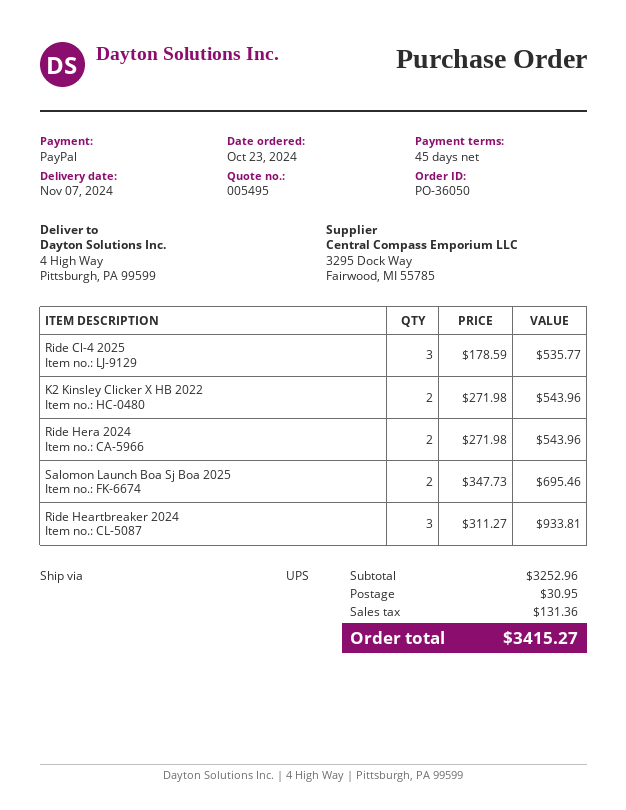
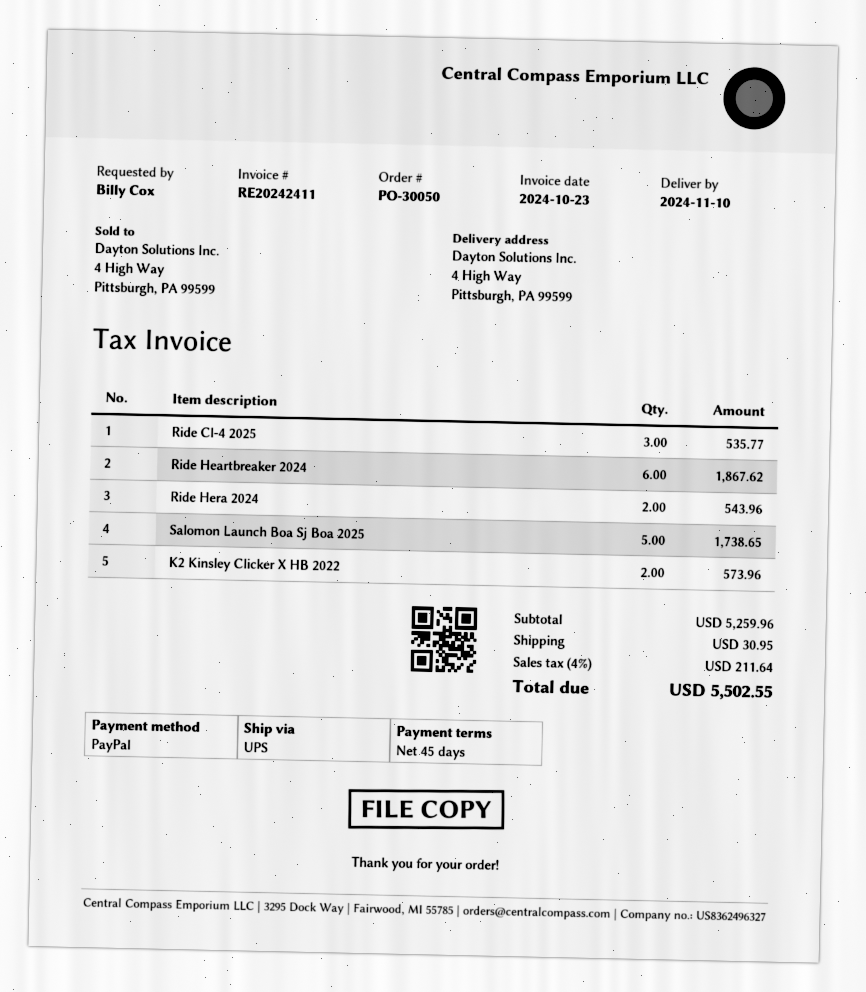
order number: PO-36050 -> PO-30050
delivery date: 2024-11-07 -> 2024-11-10
K2 Kinsley Clicker X HB 2022: 2 for 543.96 -> 2 for 573.96
Salomon Launch Boa Sj Boa 2025: 2 for 695.46 -> 5 for 1738.65
Ride Heartbreaker 2024: 3 for 933.81 -> 6 for 1867.62
subtotal: 3252.96 -> 5259.96
tax: 131.36 -> 211.64
total: 3415.27 -> 5502.55

